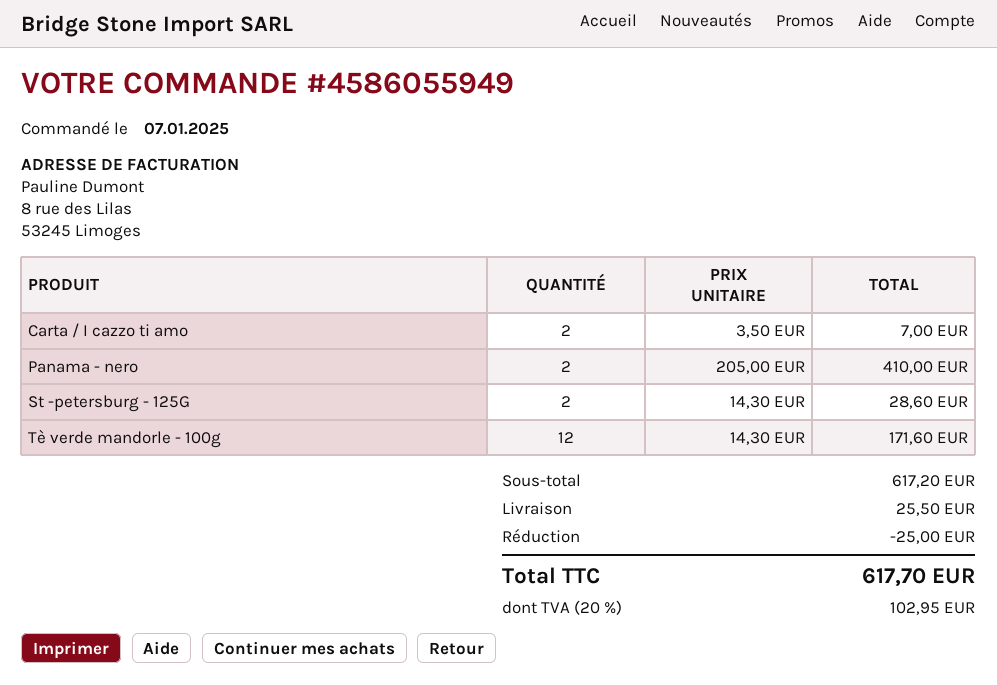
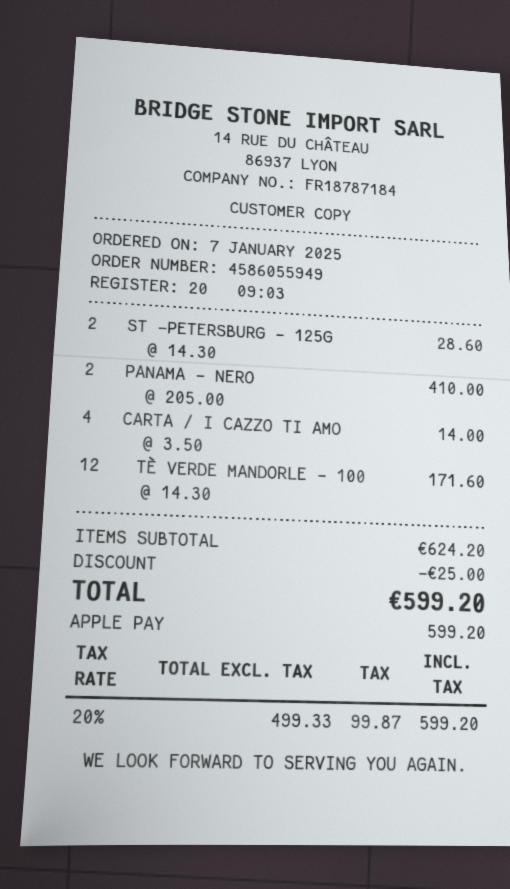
Carta / I cazzo ti amo: 2 x 3.50 = 7.00 -> 4 x 3.50 = 14.00
subtotal: 617.20 -> 624.20
shipping: 25.50 -> none
tax: 20% = 102.95 -> 20% = 99.87
total: 617.70 -> 599.20

